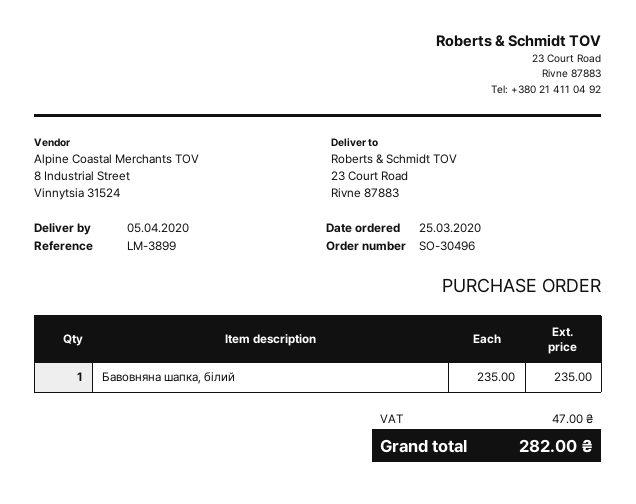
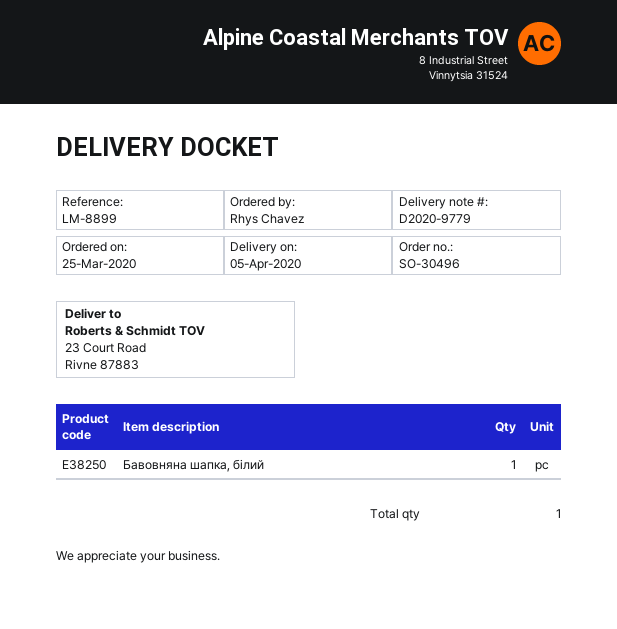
reference: LM-3899 -> LM-8899

